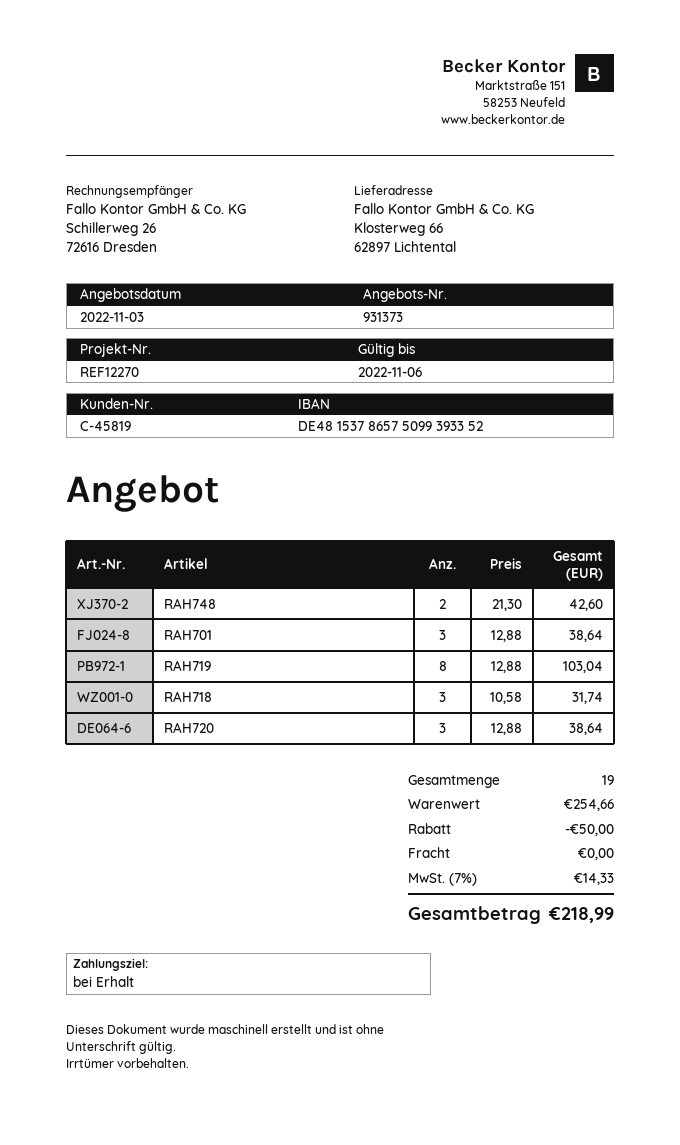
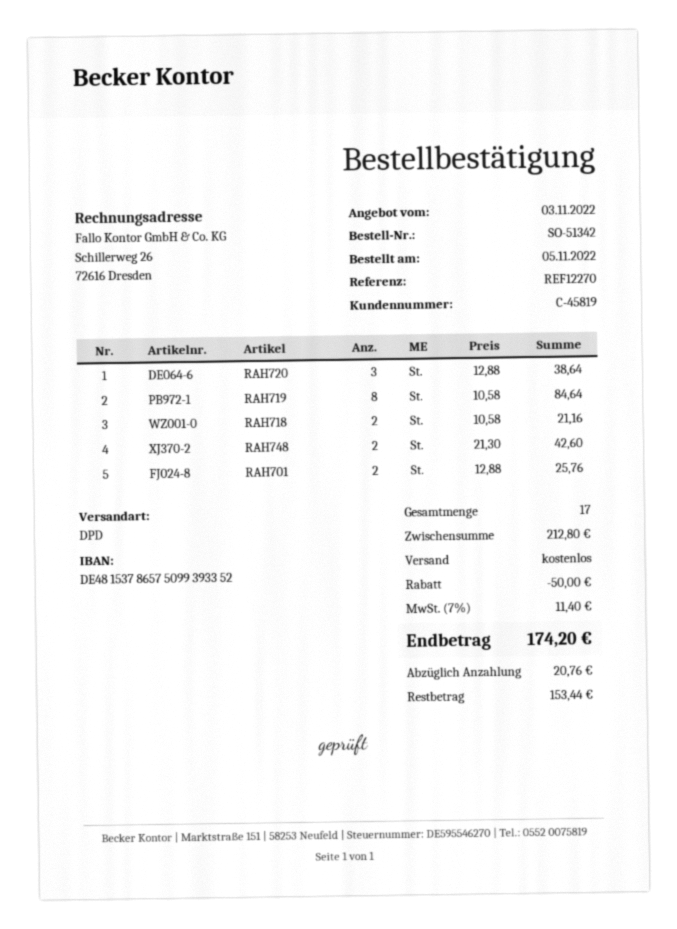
RAH701: 3 x 12.88 = 38.64 -> 2 x 12.88 = 25.76
RAH719: 8 x 12.88 = 103.04 -> 8 x 10.58 = 84.64
RAH718: 3 x 10.58 = 31.74 -> 2 x 10.58 = 21.16
total quantity: 19 -> 17
subtotal: 254.66 -> 212.80
tax: 7% = 14.33 -> 7% = 11.40
total: 218.99 -> 174.20

